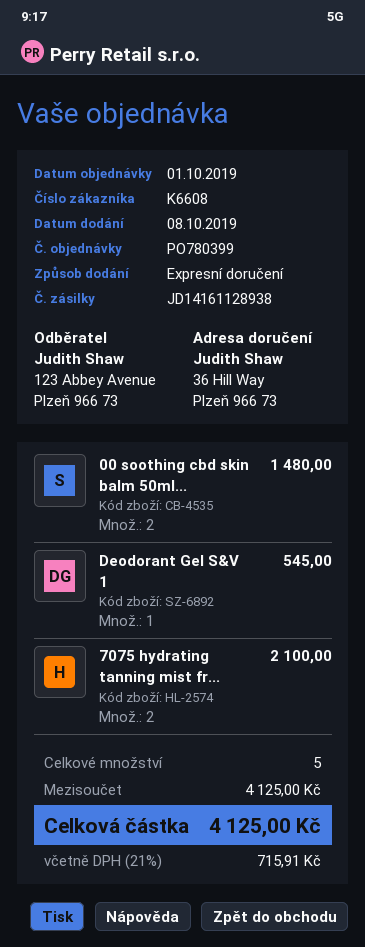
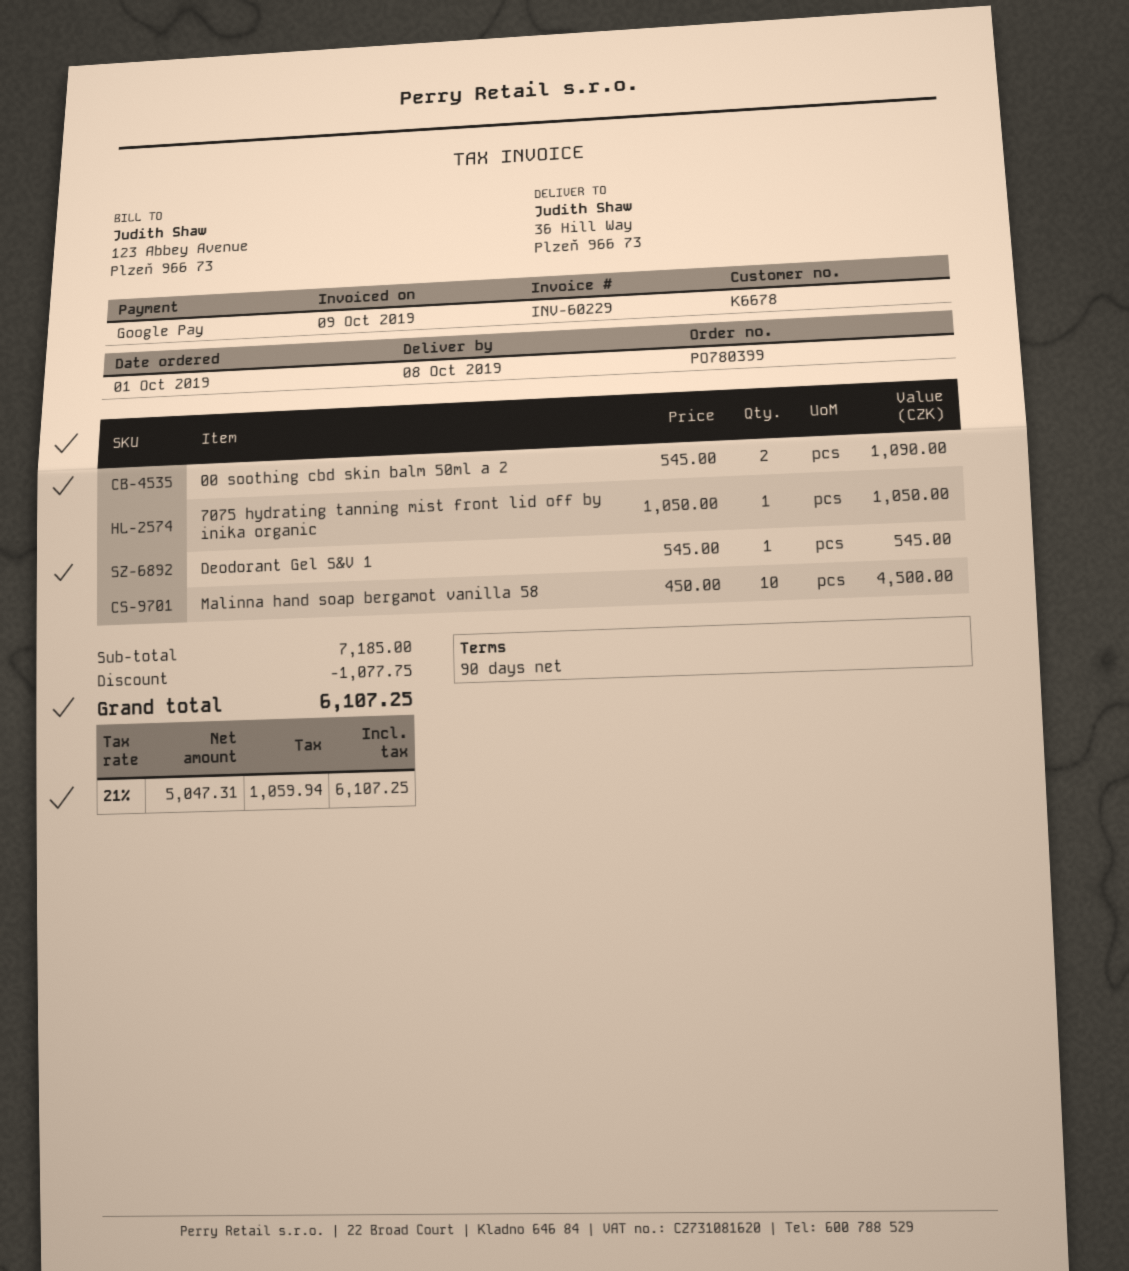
customer number: K6608 -> K6678
00 soothing cbd skin balm 50ml...: 2 for 1480.00 -> 2 for 1090.00
7075 hydrating tanning mist fr...: 2 for 2100.00 -> 1 for 1050.00
Malinna hand soap bergamot vanilla 58: none -> 10 for 4500.00
subtotal: 4125.00 -> 7185.00
discount: none -> 1077.75
tax: 21% = 715.91 -> 21% = 1059.94
total: 4125.00 -> 6107.25

